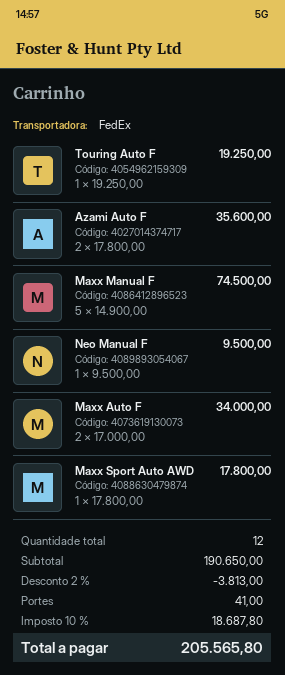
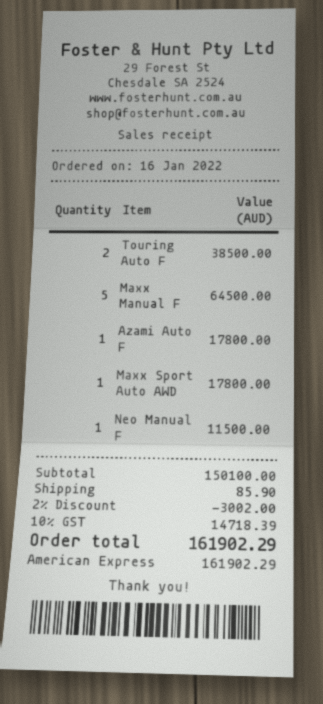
Touring Auto F: 1 for 19250.00 -> 2 for 38500.00
Azami Auto F: 2 for 35600.00 -> 1 for 17800.00
Maxx Manual F: 5 for 74500.00 -> 5 for 64500.00
Neo Manual F: 1 for 9500.00 -> 1 for 11500.00
Maxx Auto F: 2 for 34000.00 -> none
subtotal: 190650.00 -> 150100.00
discount: 2% = 3813.00 -> 2% = 3002.00
shipping: 41.00 -> 85.90
tax: 10% = 18687.80 -> 10% = 14718.39
total: 205565.80 -> 161902.29

